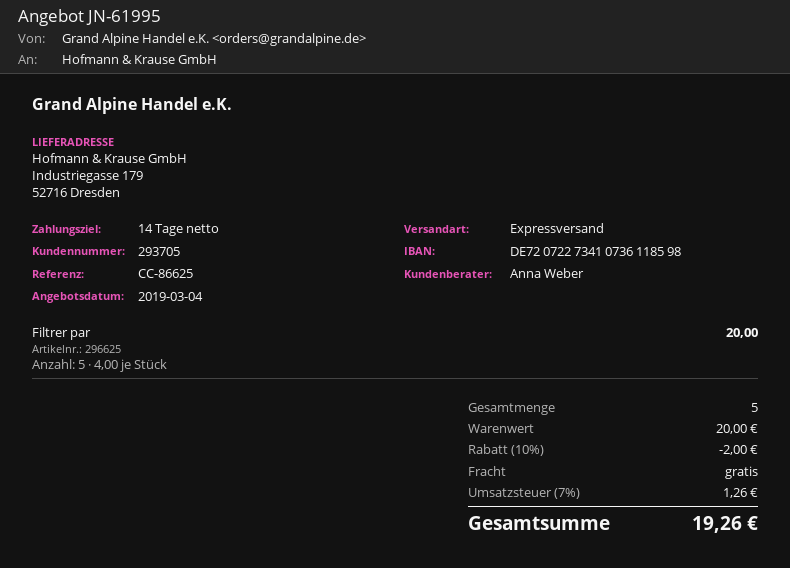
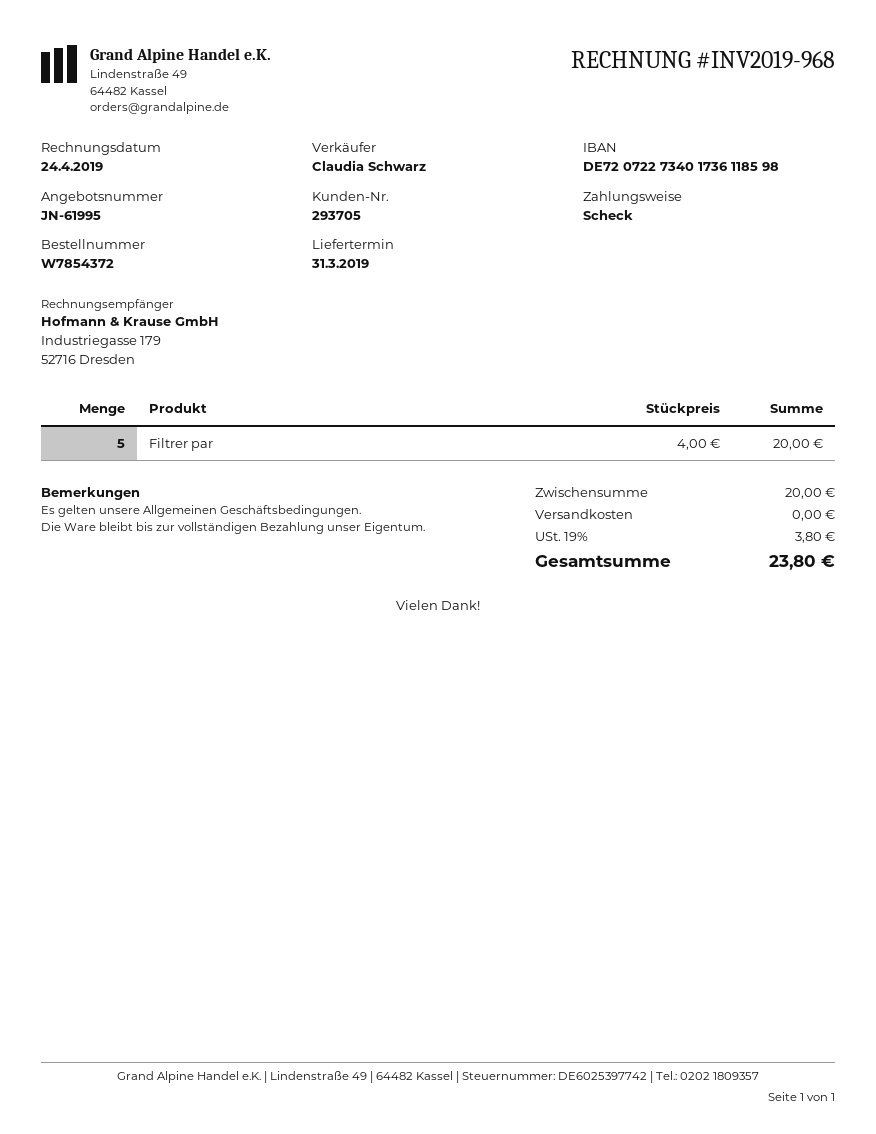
sales rep: Anna Weber -> Claudia Schwarz
bank account: DE72072273410736118598 -> DE72072273401736118598
discount: 10% = 2.00 -> none
tax: 7% = 1.26 -> 19% = 3.80
total: 19.26 -> 23.80

